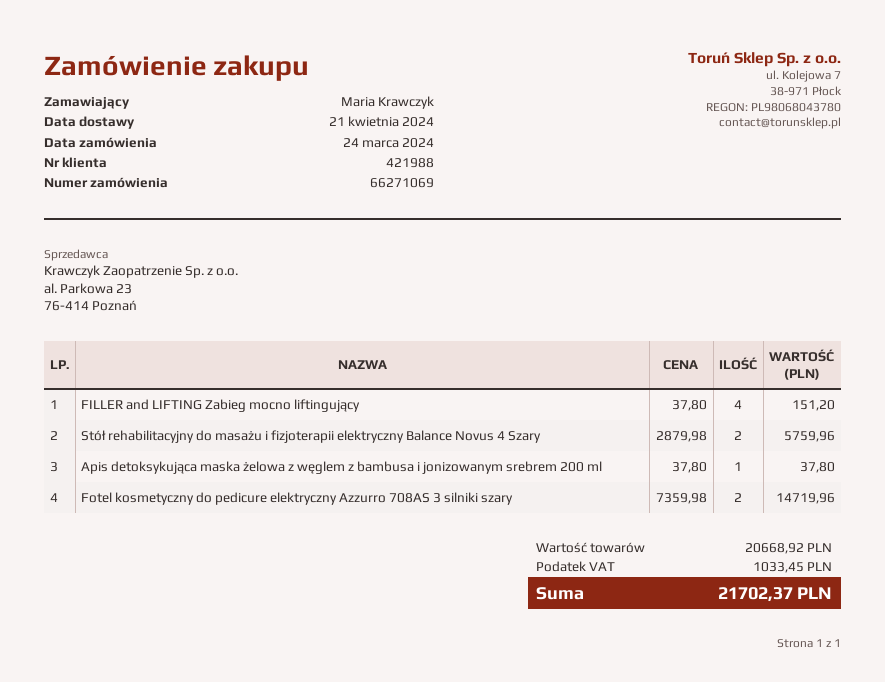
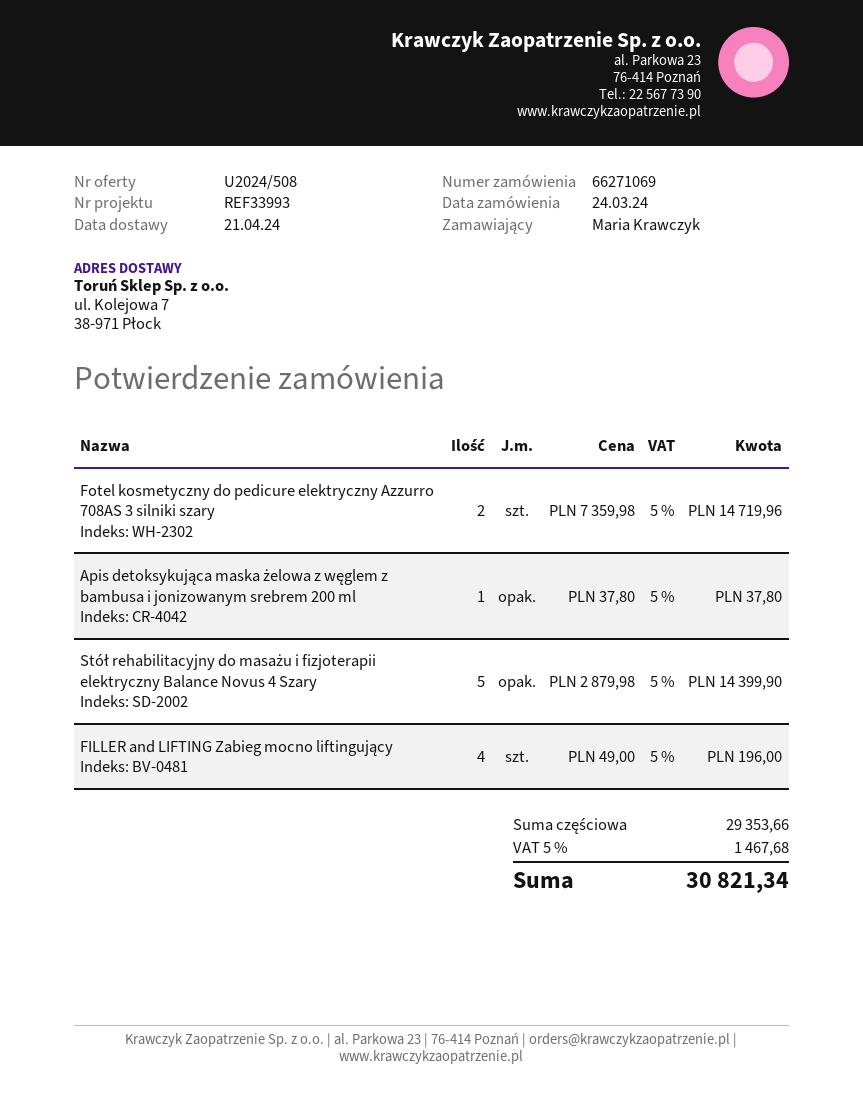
FILLER and LIFTING Zabieg mocno liftingujący: 4 x 37.80 = 151.20 -> 4 x 49.00 = 196.00
Stół rehabilitacyjny do masażu i fizjoterapii elektryczny Balance Novus 4 Szary: 2 x 2879.98 = 5759.96 -> 5 x 2879.98 = 14399.90
subtotal: 20668.92 -> 29353.66
tax: 1033.45 -> 1467.68
total: 21702.37 -> 30821.34

